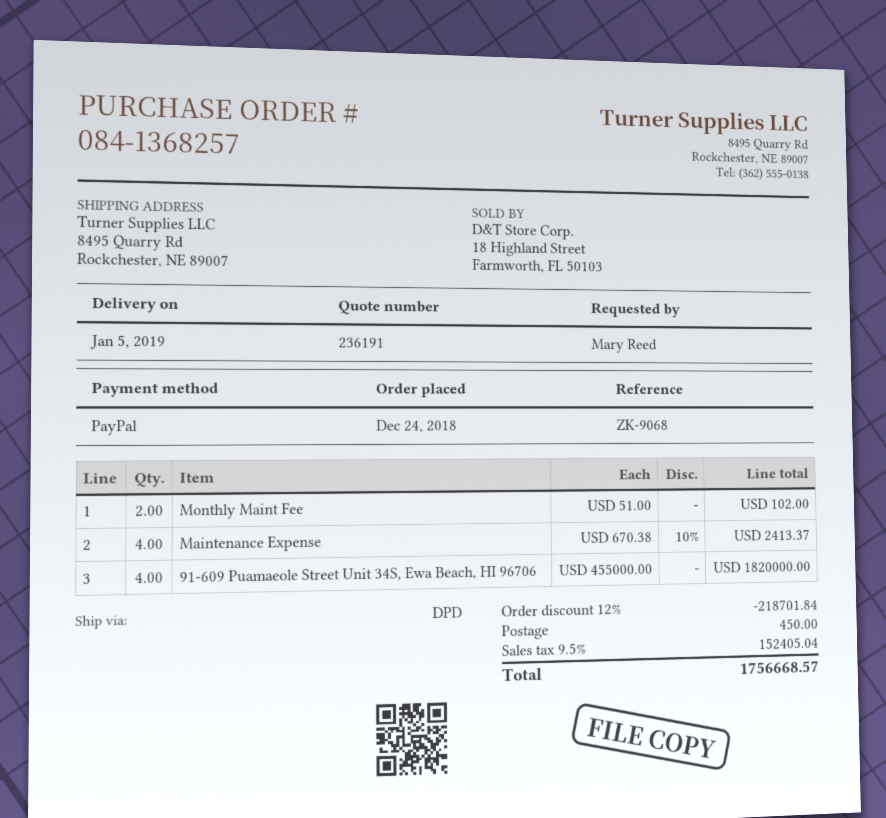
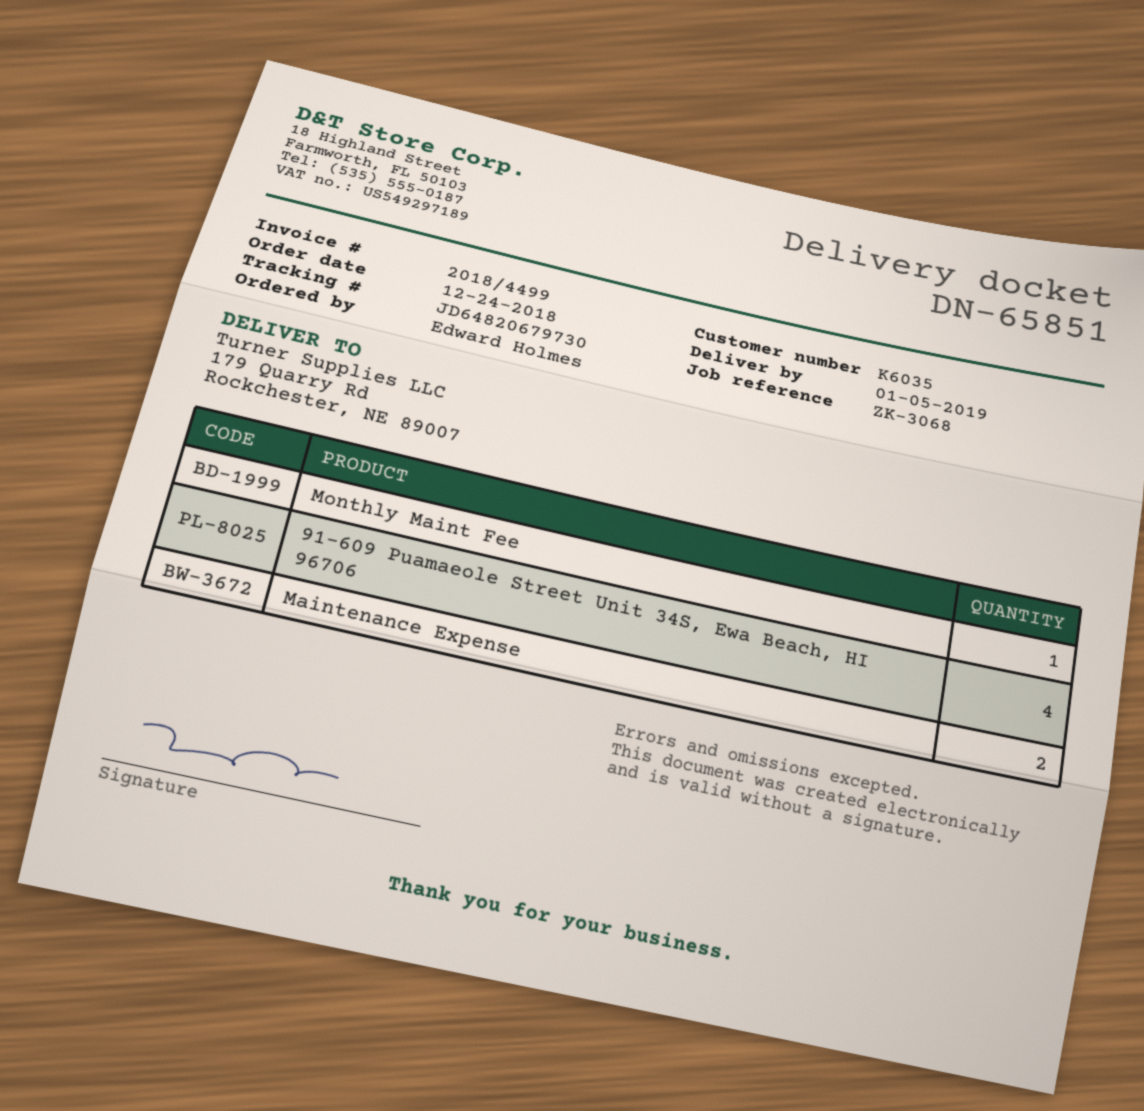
reference: ZK-9068 -> ZK-3068
ordered by: Mary Reed -> Edward Holmes
ship to: 8495 Quarry Rd, Rockchester, NE 89007 -> 179 Quarry Rd, Rockchester, NE 89007
Monthly Maint Fee: 2 -> 1
Maintenance Expense: 4 -> 2

